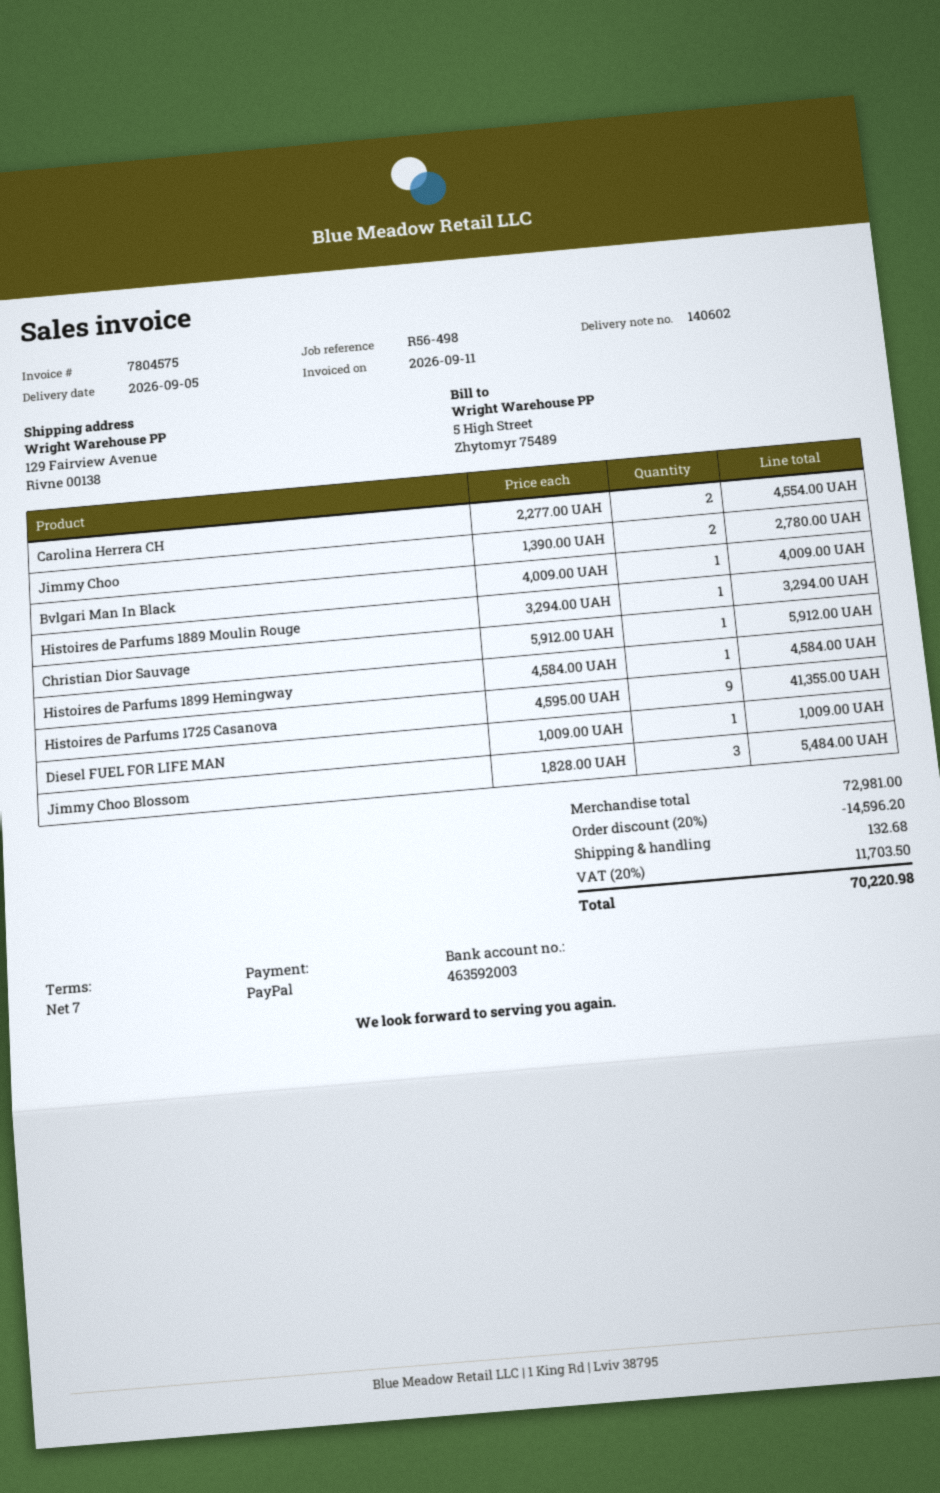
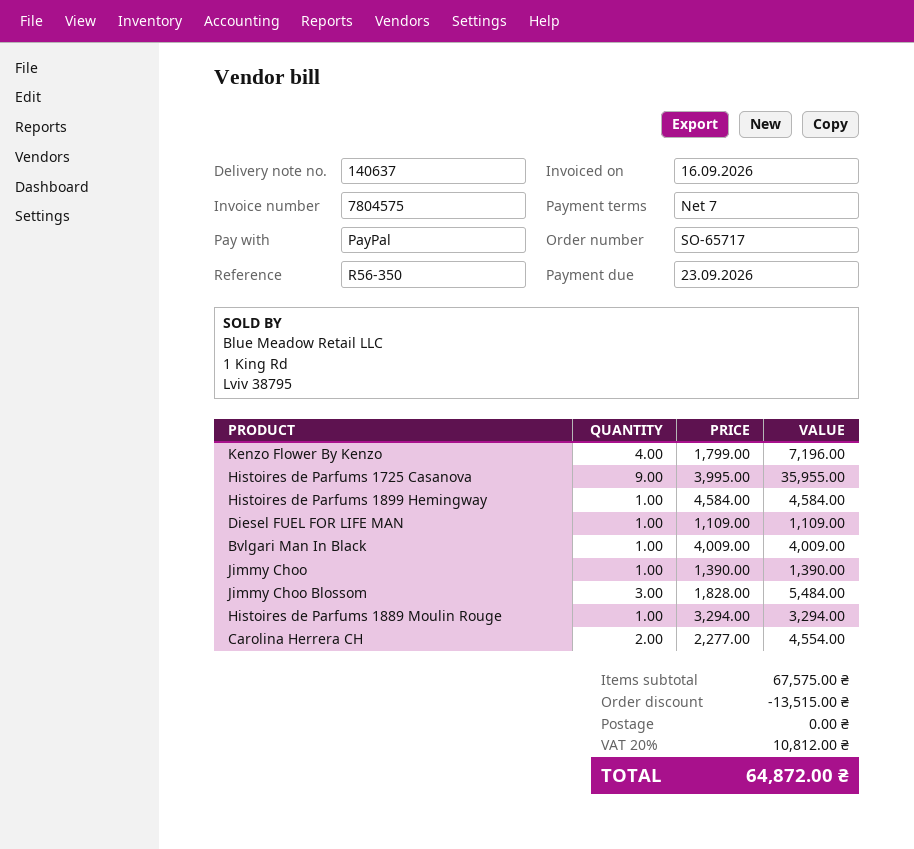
delivery note number: 140602 -> 140637
invoice date: 2026-09-11 -> 2026-09-16
reference: R56-498 -> R56-350
Jimmy Choo: 2 x 1390.00 = 2780.00 -> 1 x 1390.00 = 1390.00
Christian Dior Sauvage: 1 x 5912.00 = 5912.00 -> none
Histoires de Parfums 1725 Casanova: 9 x 4595.00 = 41355.00 -> 9 x 3995.00 = 35955.00
Diesel FUEL FOR LIFE MAN: 1 x 1009.00 = 1009.00 -> 1 x 1109.00 = 1109.00
Kenzo Flower By Kenzo: none -> 4 x 1799.00 = 7196.00
subtotal: 72981.00 -> 67575.00
discount: 14596.20 -> 13515.00
shipping: 132.68 -> 0.00
tax: 20% = 11703.50 -> 20% = 10812.00
total: 70220.98 -> 64872.00

